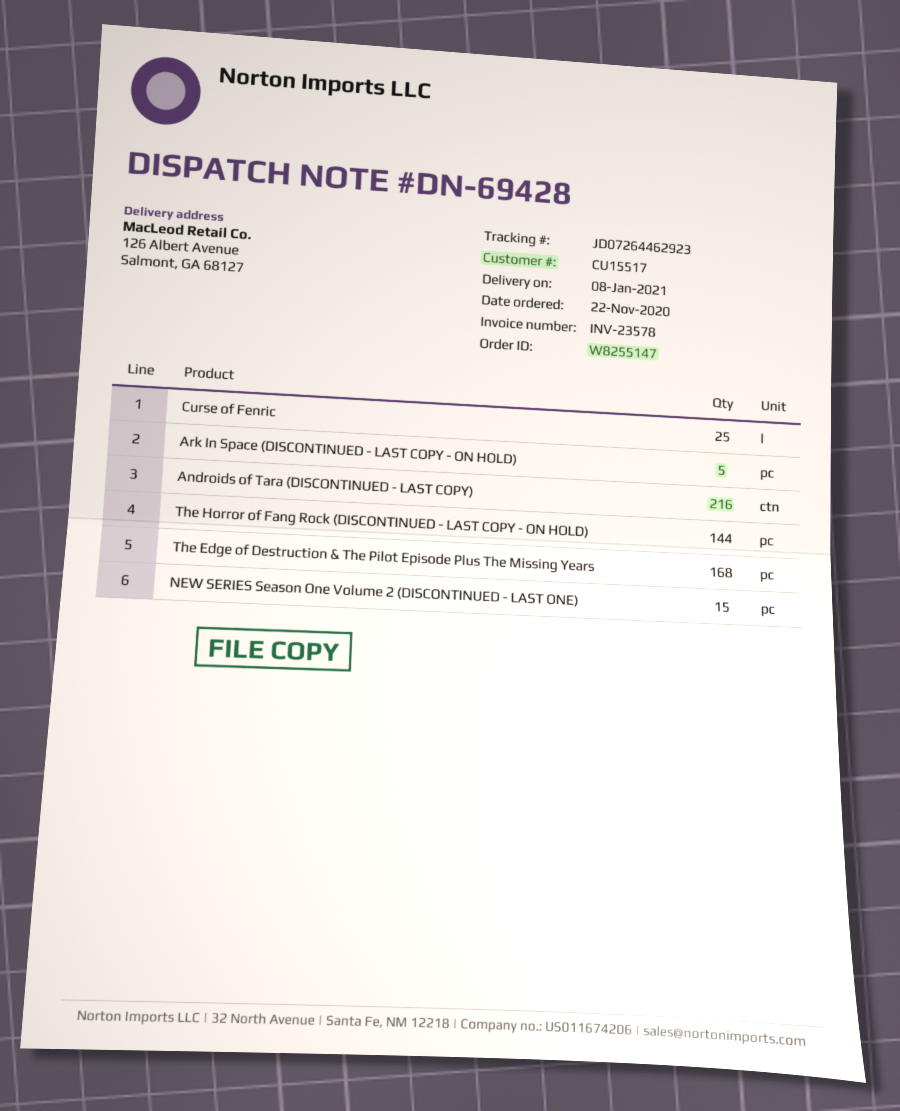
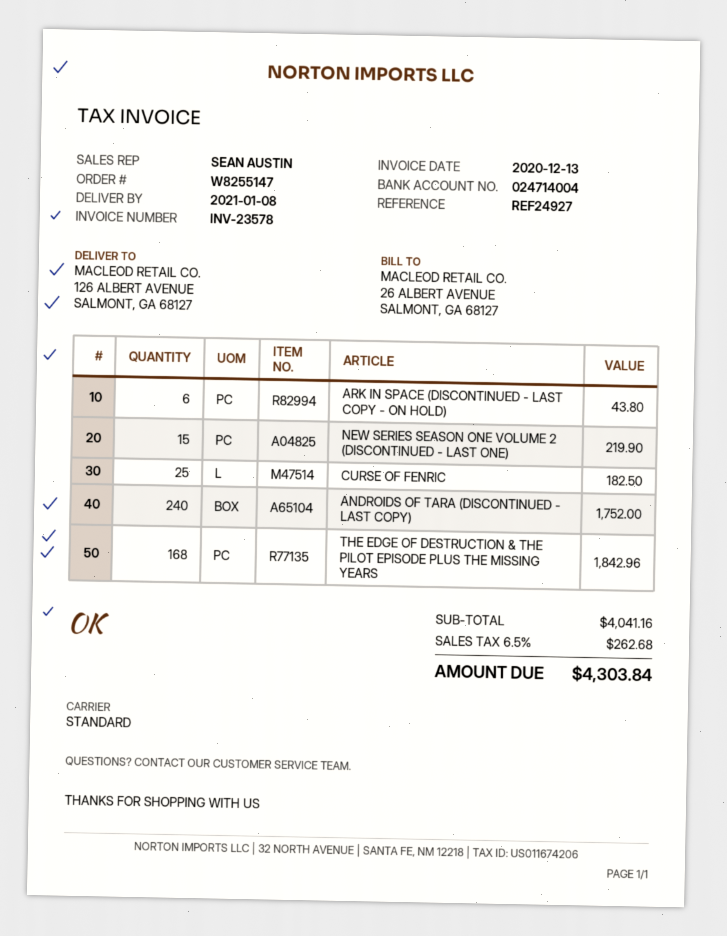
Ark In Space (DISCONTINUED - LAST COPY - ON HOLD): 5 -> 6
Androids of Tara (DISCONTINUED - LAST COPY): 216 -> 240
The Horror of Fang Rock (DISCONTINUED - LAST COPY - ON HOLD): 144 -> none

